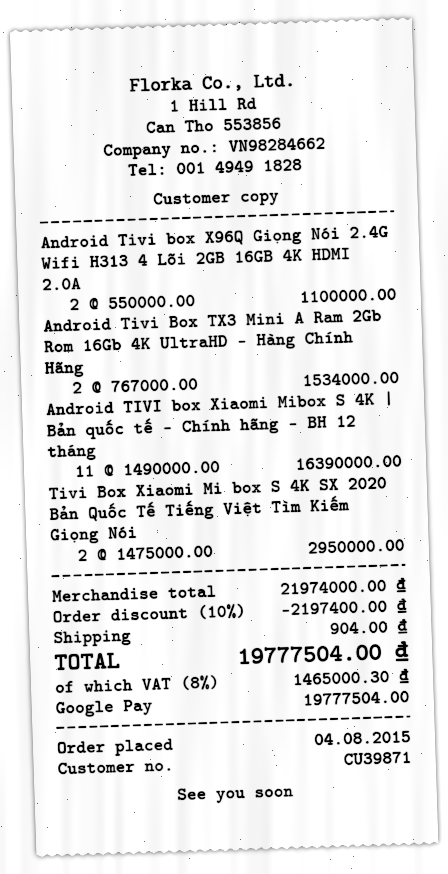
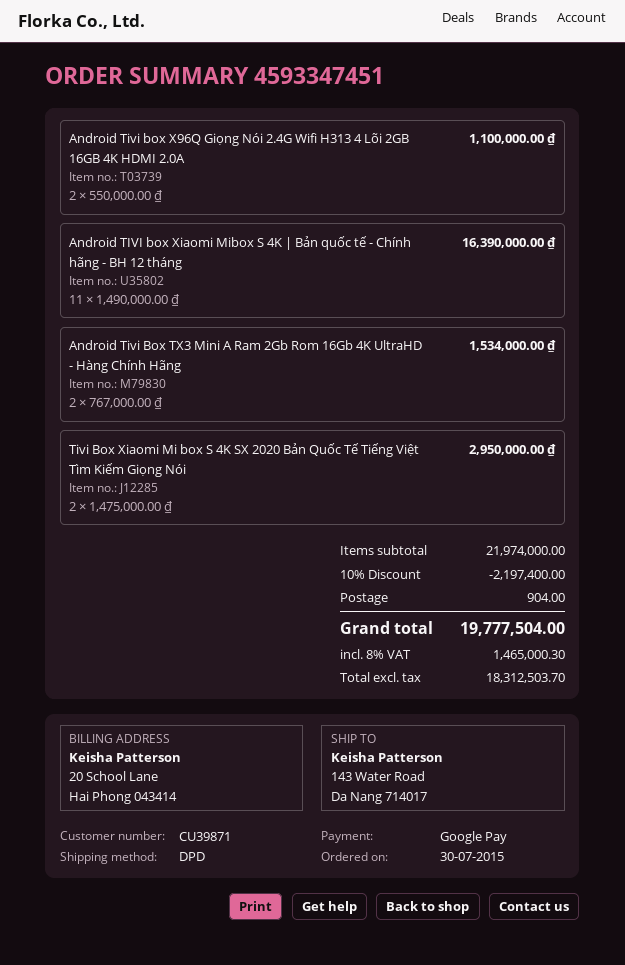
order date: 2015-08-04 -> 2015-07-30

